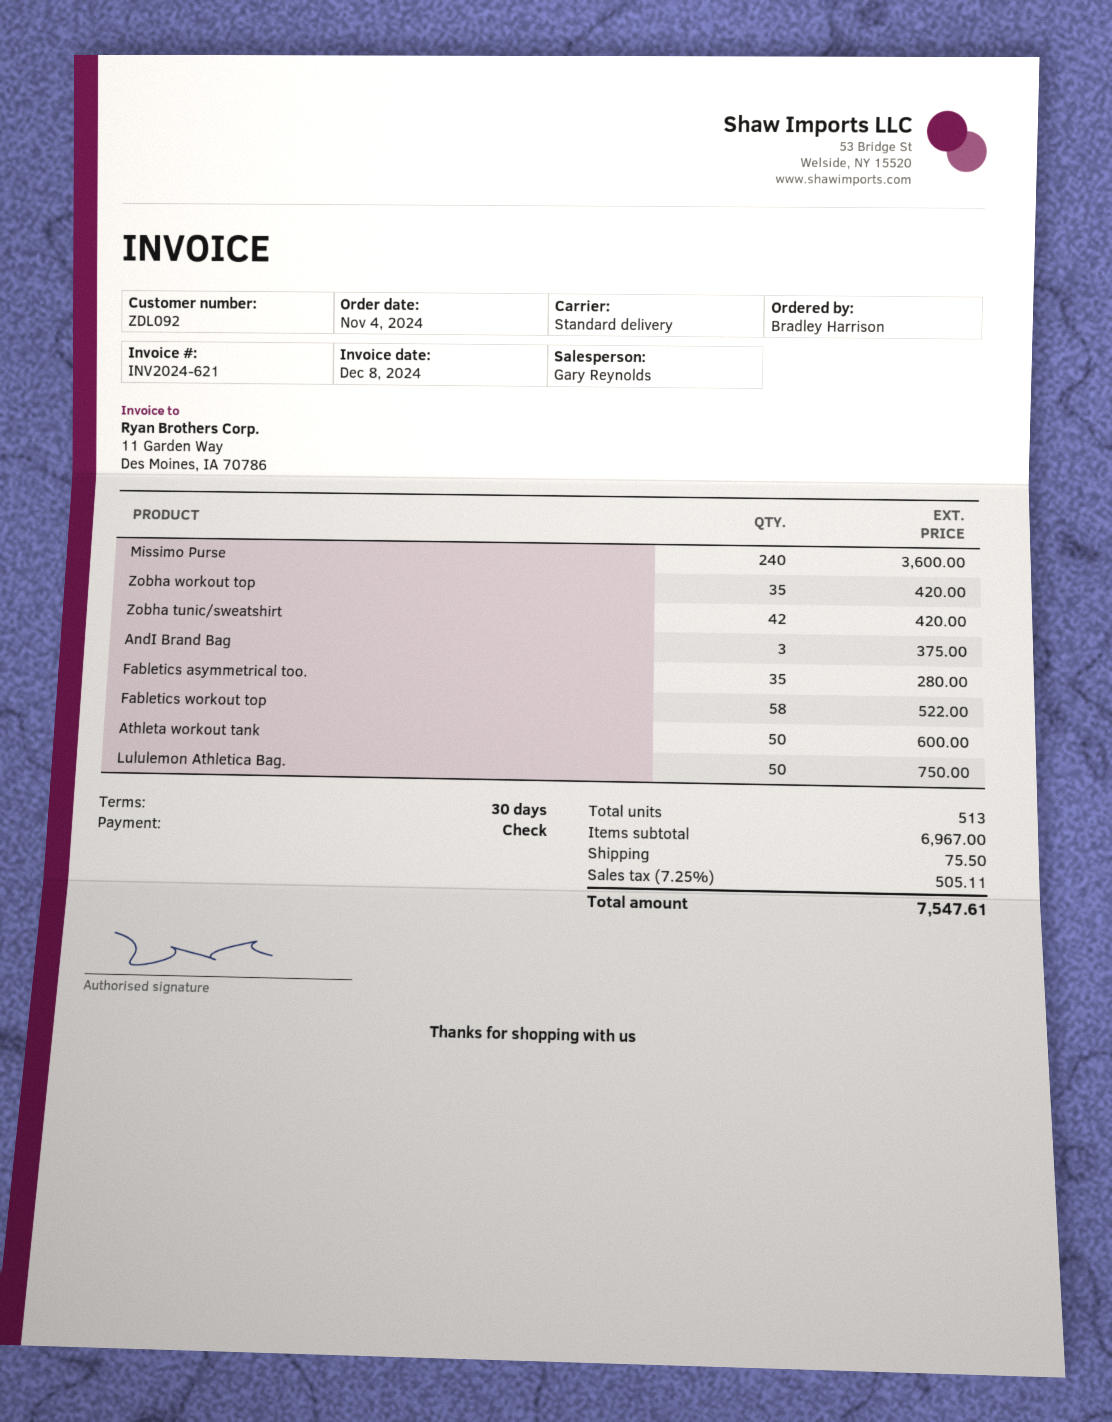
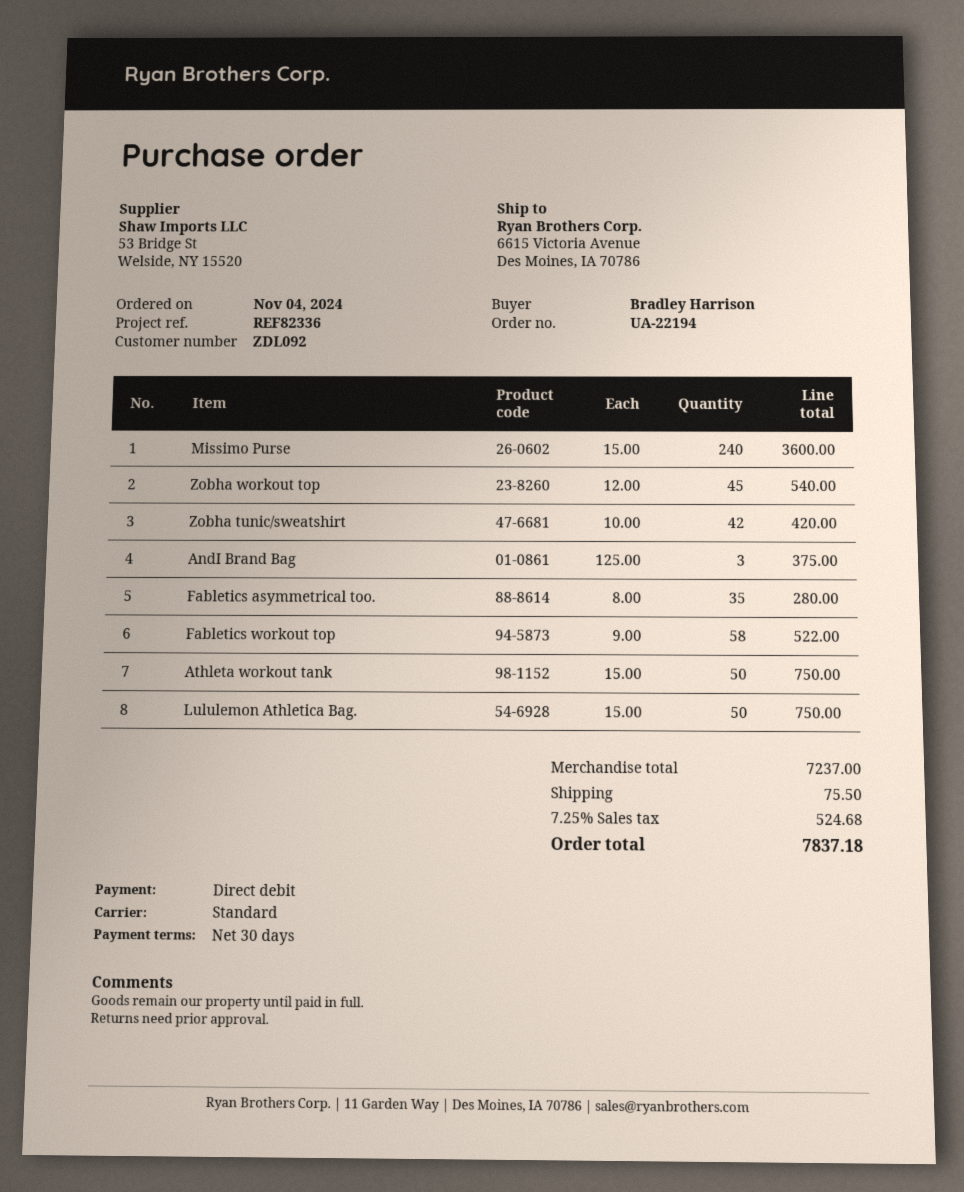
payment method: cheque -> direct debit
Zobha workout top: 35 for 420.00 -> 45 for 540.00
Athleta workout tank: 50 for 600.00 -> 50 for 750.00
subtotal: 6967.00 -> 7237.00
tax: 7.25% = 505.11 -> 7.25% = 524.68
total: 7547.61 -> 7837.18

